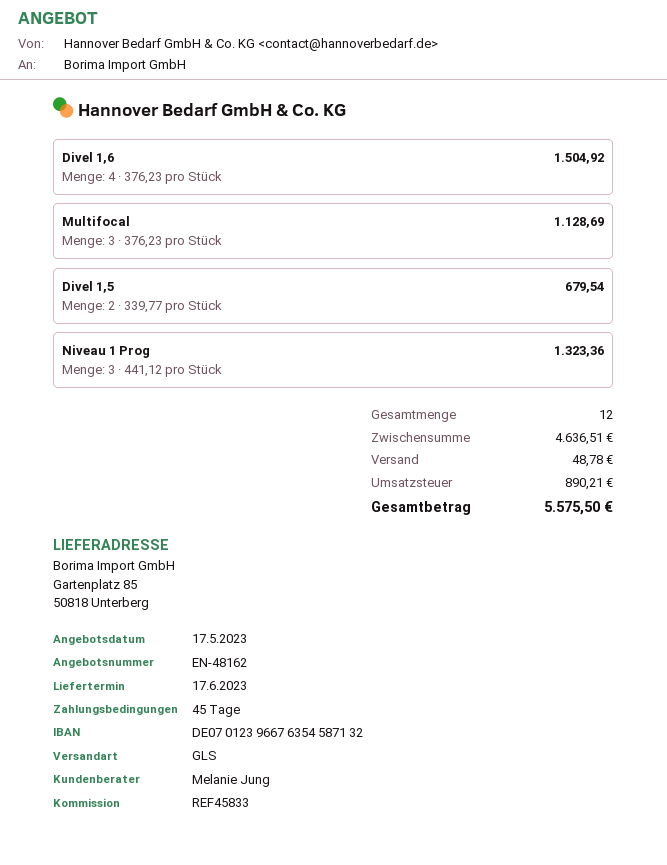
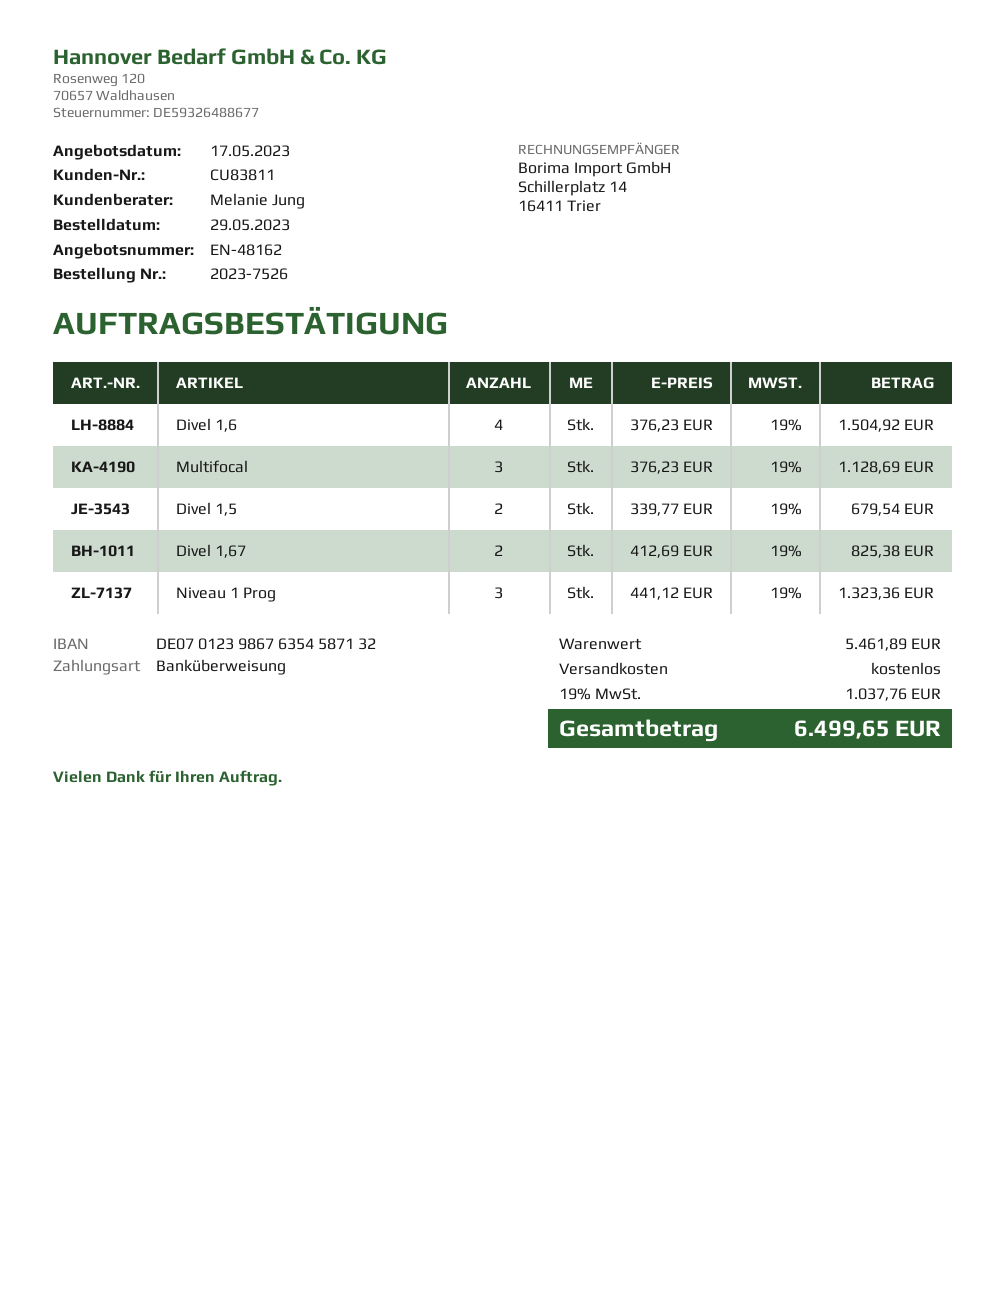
bank account: DE07012396676354587132 -> DE07012398676354587132
Divel 1,67: none -> 2 x 412.69 = 825.38
subtotal: 4636.51 -> 5461.89
shipping: 48.78 -> 0.00
tax: 890.21 -> 1037.76
total: 5575.50 -> 6499.65

